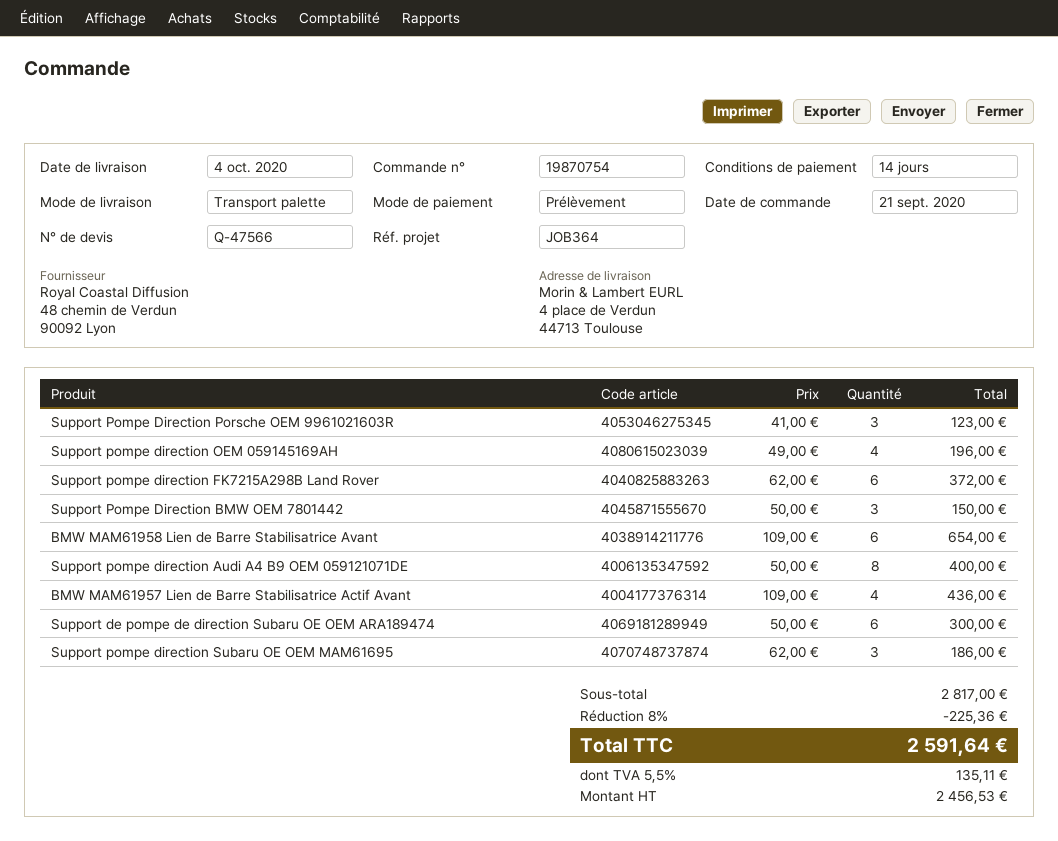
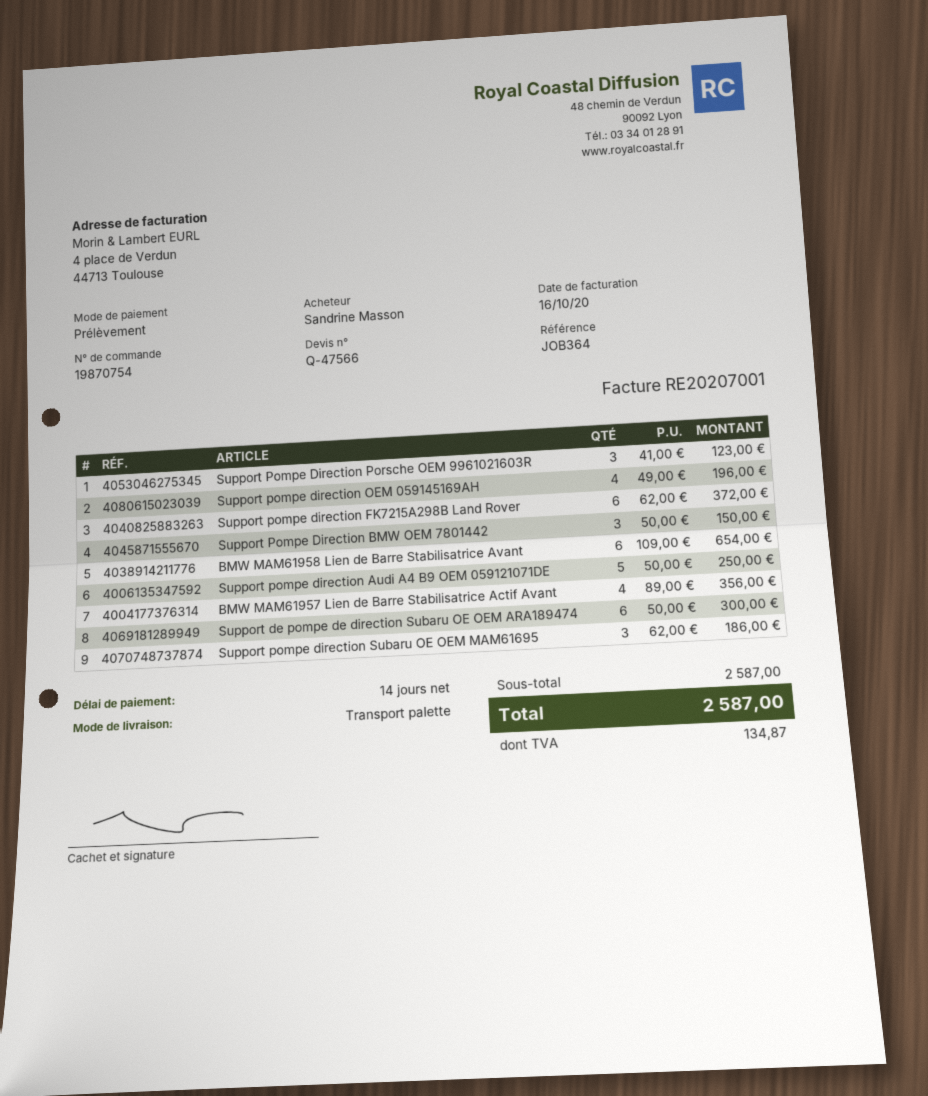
Support pompe direction Audi A4 B9 OEM 059121071DE: 8 x 50.00 = 400.00 -> 5 x 50.00 = 250.00
BMW MAM61957 Lien de Barre Stabilisatrice Actif Avant: 4 x 109.00 = 436.00 -> 4 x 89.00 = 356.00
subtotal: 2817.00 -> 2587.00
discount: 8% = 225.36 -> none
tax: 135.11 -> 134.87
total: 2591.64 -> 2587.00

